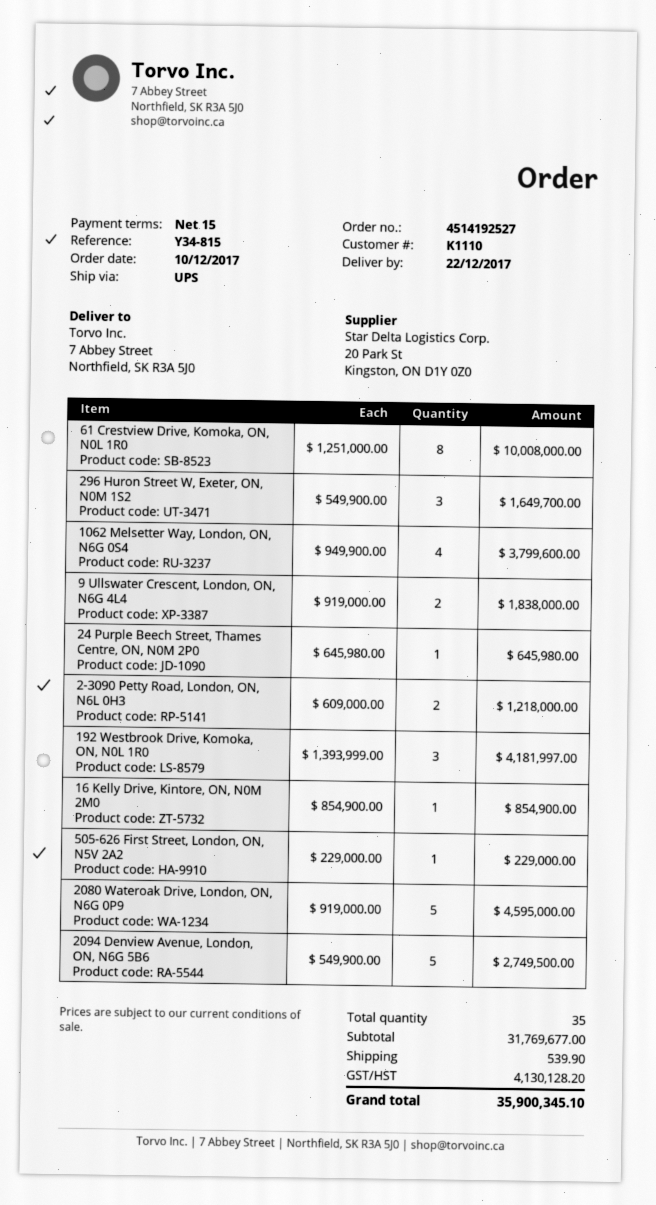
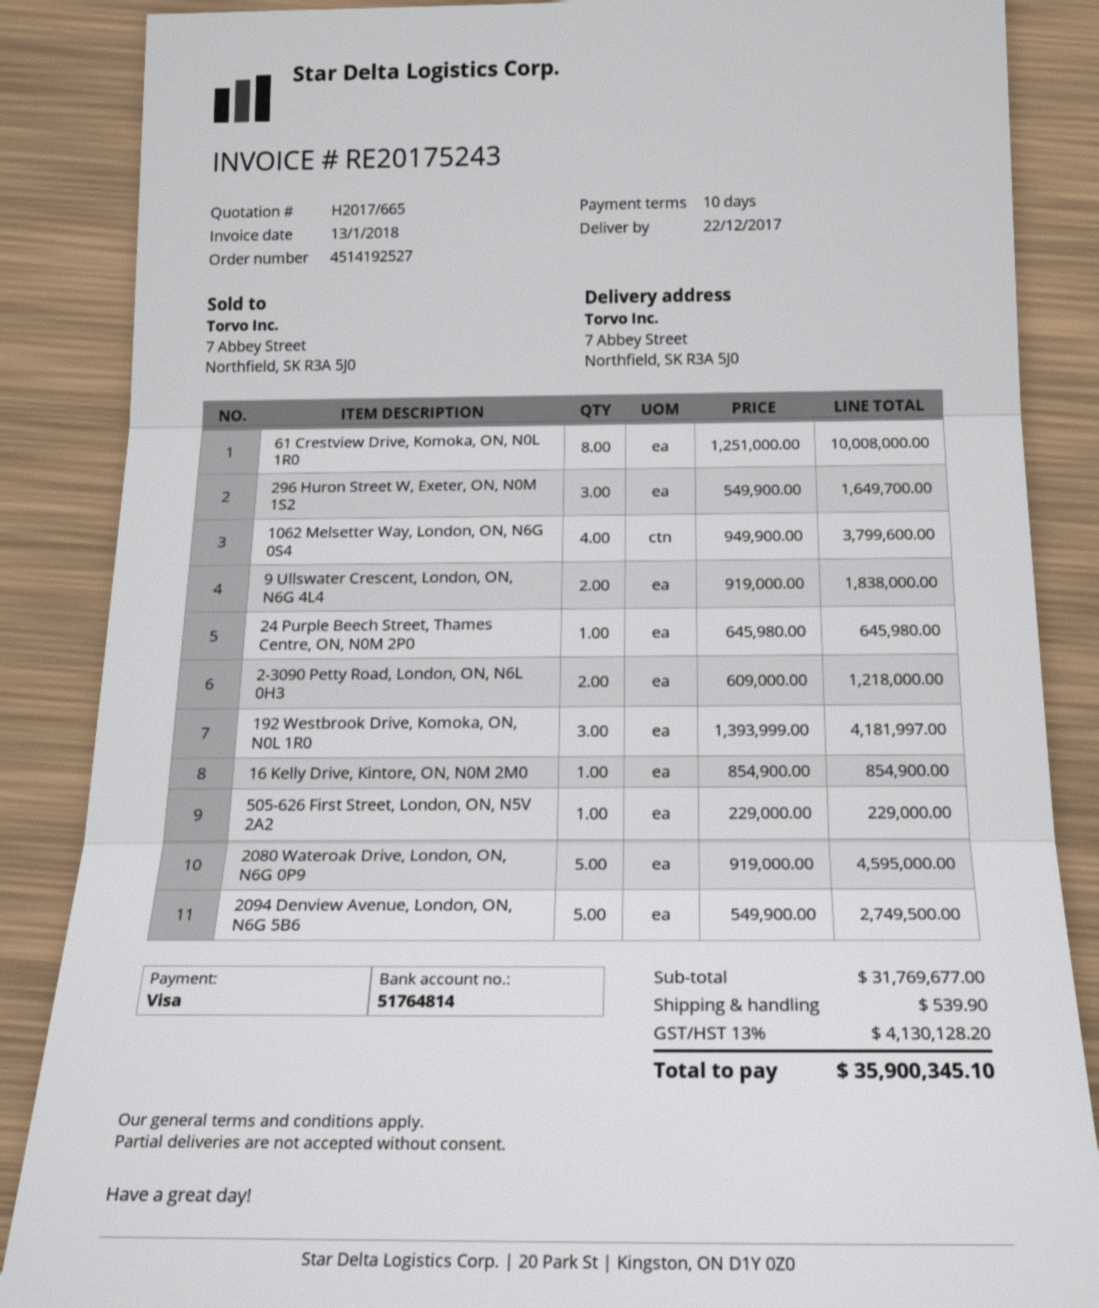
payment terms: 15 days -> 10 days

